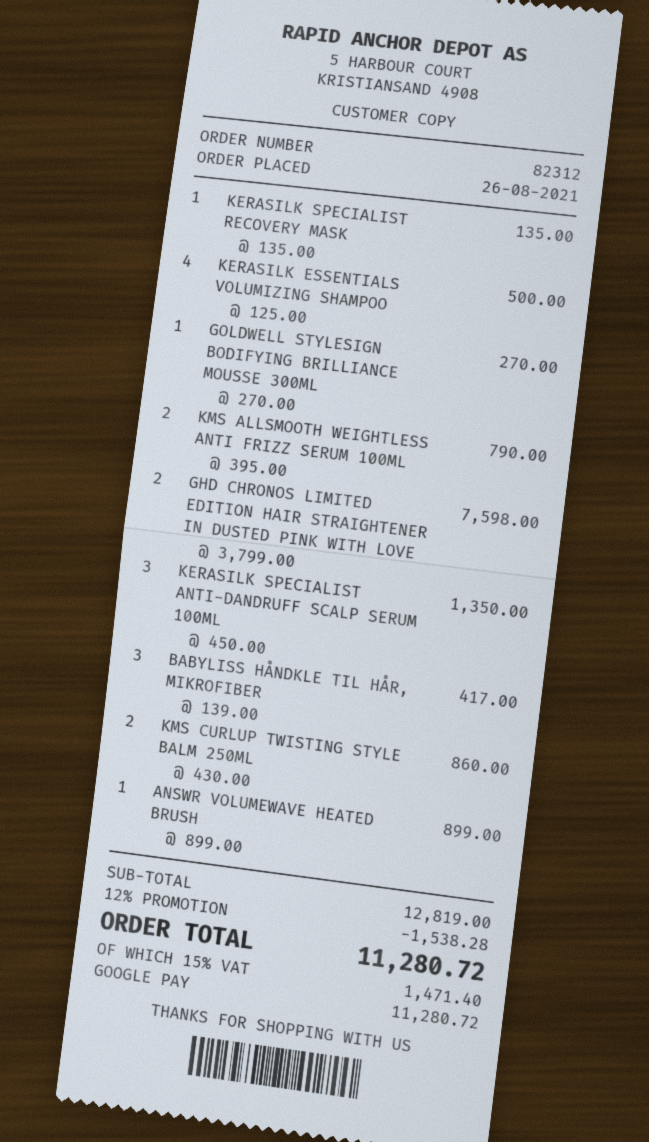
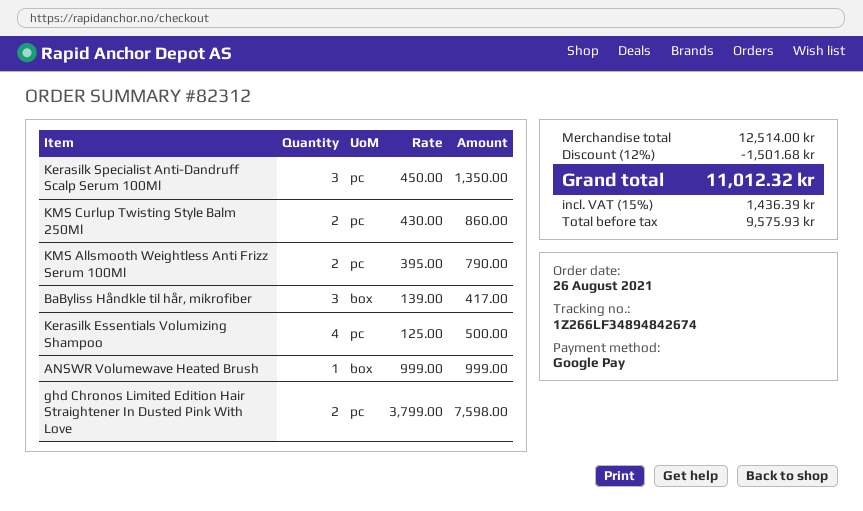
KERASILK SPECIALIST RECOVERY MASK: 1 x 135.00 = 135.00 -> none
GOLDWELL STYLESIGN BODIFYING BRILLIANCE MOUSSE 300ML: 1 x 270.00 = 270.00 -> none
ANSWR VOLUMEWAVE HEATED BRUSH: 1 x 899.00 = 899.00 -> 1 x 999.00 = 999.00
subtotal: 12819.00 -> 12514.00
discount: 12% = 1538.28 -> 12% = 1501.68
tax: 15% = 1471.40 -> 15% = 1436.39
total: 11280.72 -> 11012.32

